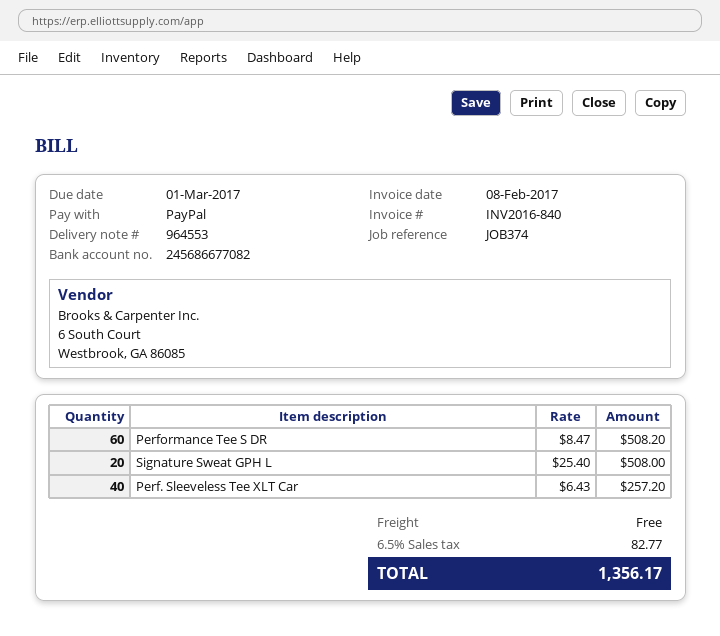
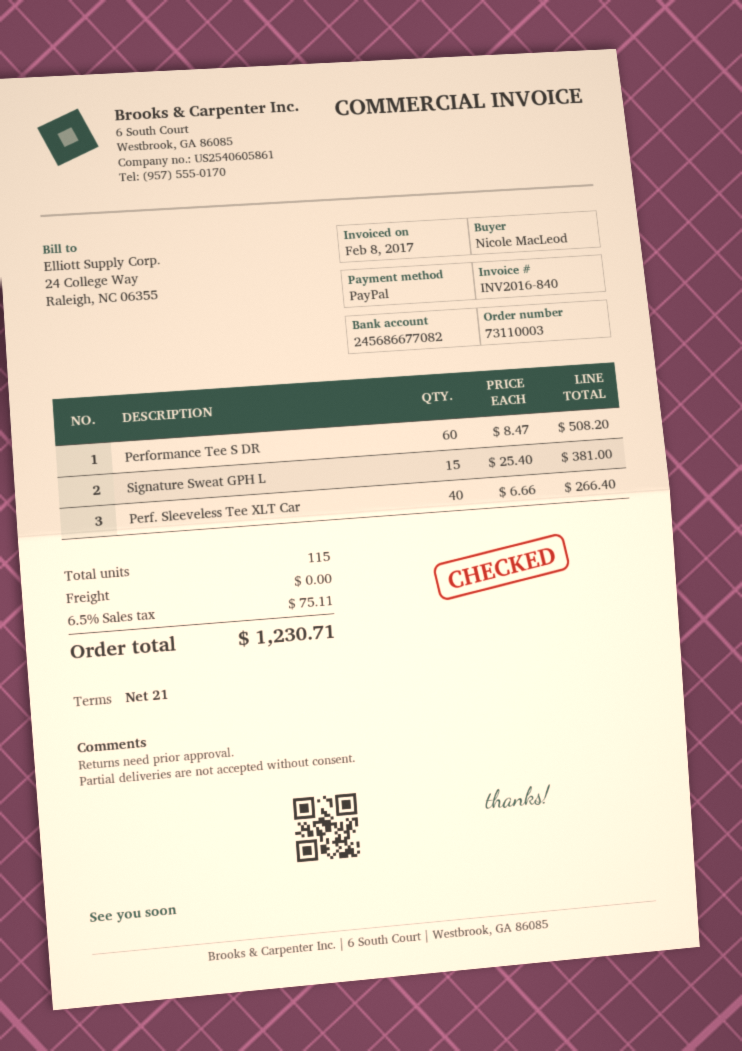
Signature Sweat GPH L: 20 x 25.40 = 508.00 -> 15 x 25.40 = 381.00
Perf. Sleeveless Tee XLT Car: 40 x 6.43 = 257.20 -> 40 x 6.66 = 266.40
tax: 6.5% = 82.77 -> 6.5% = 75.11
total: 1356.17 -> 1230.71

